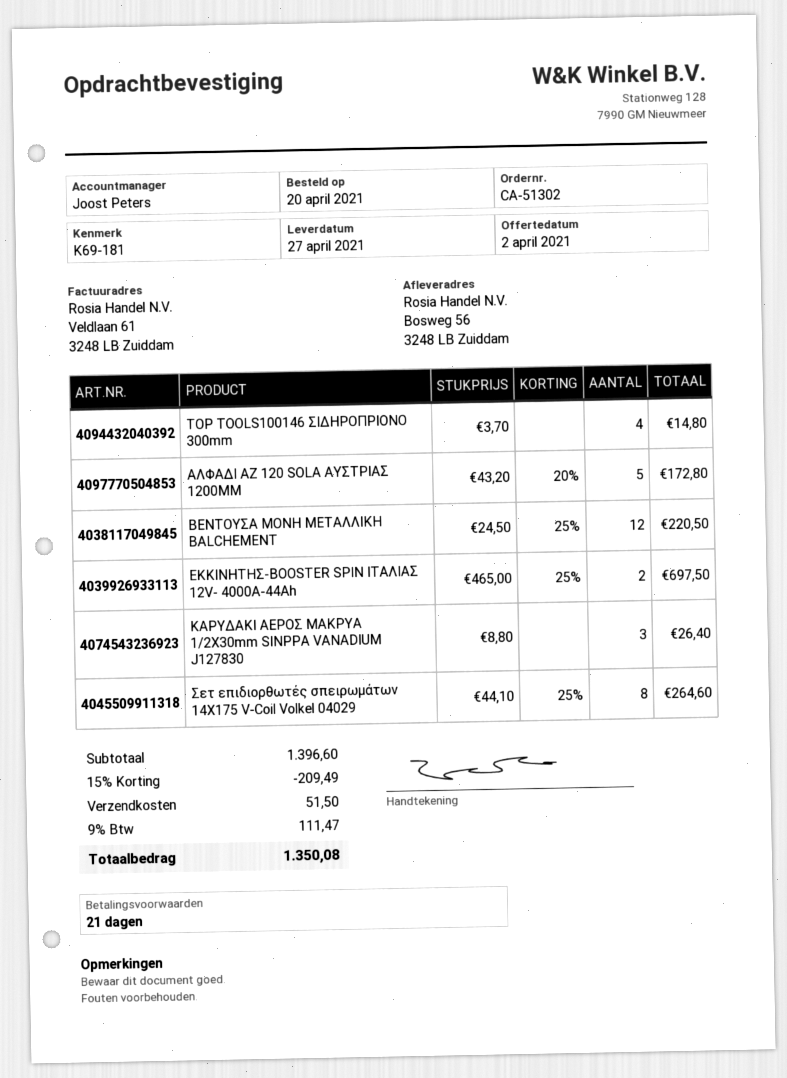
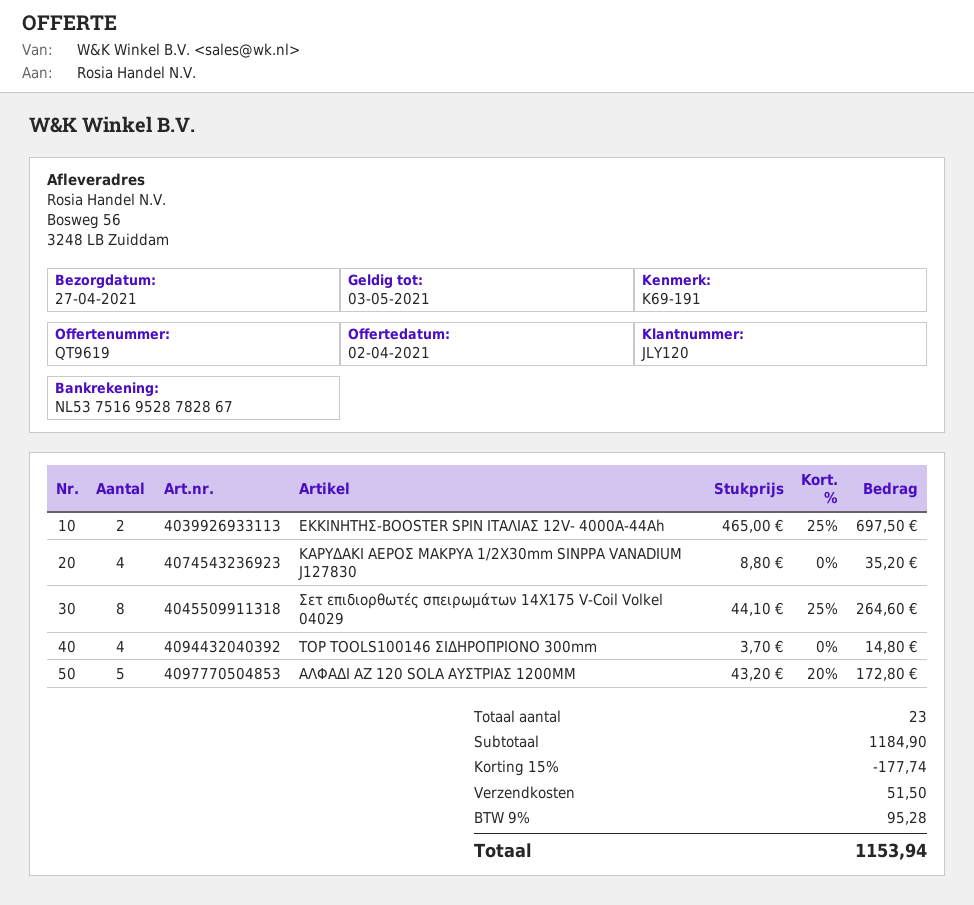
reference: K69-181 -> K69-191
ΒΕΝΤΟΥΣΑ ΜΟΝΗ METAΛΛΙΚΗ BALCHEMENT: 12 x 24.50 - 25% = 220.50 -> none
ΚΑΡΥΔΑΚΙ ΑΕΡΟΣ ΜΑΚΡΥΑ 1/2Χ30mm SINPPA VANADIUM J127830: 3 x 8.80 = 26.40 -> 4 x 8.80 = 35.20
subtotal: 1396.60 -> 1184.90
discount: 15% = 209.49 -> 15% = 177.74
tax: 9% = 111.47 -> 9% = 95.28
total: 1350.08 -> 1153.94

